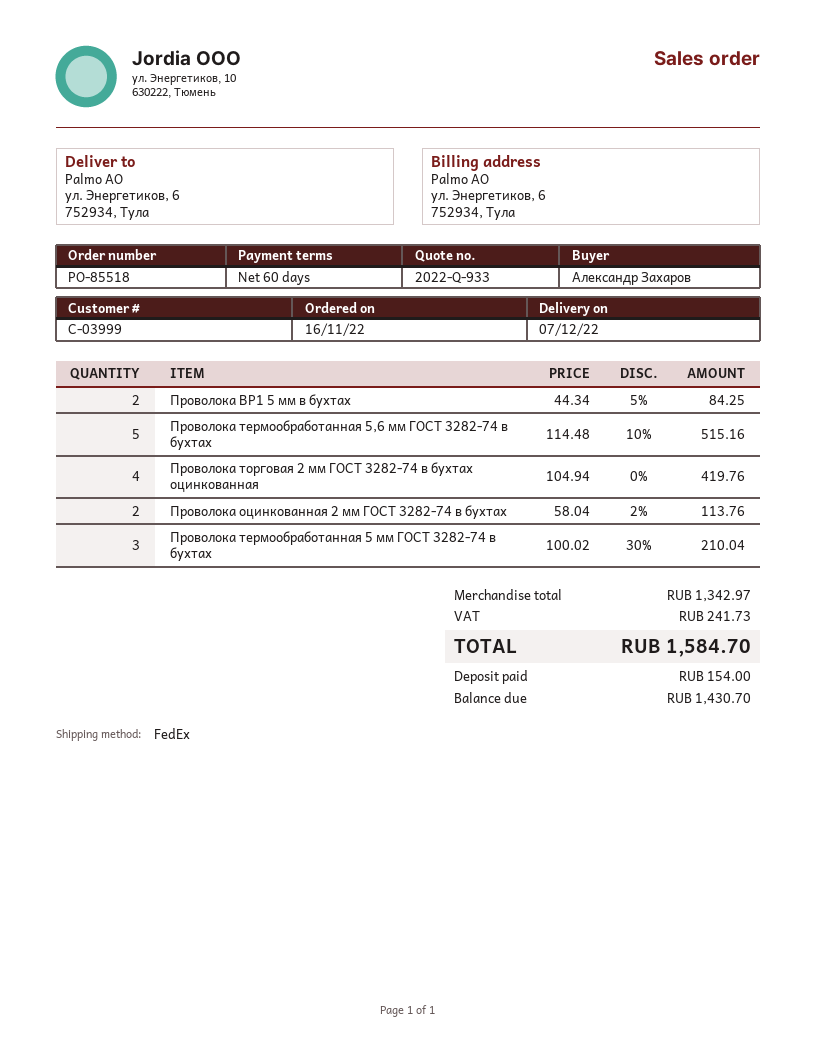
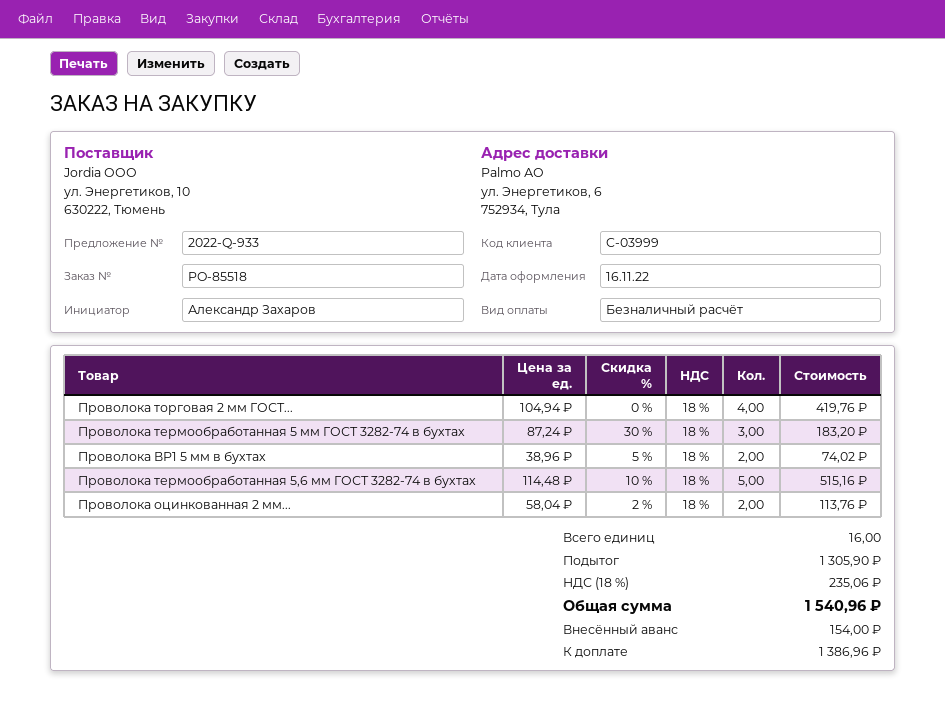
Проволока ВР1 5 мм в бухтах: 2 x 44.34 - 5% = 84.25 -> 2 x 38.96 - 5% = 74.02
Проволока термообработанная 5 мм ГОСТ 3282-74 в бухтах: 3 x 100.02 - 30% = 210.04 -> 3 x 87.24 - 30% = 183.20
subtotal: 1342.97 -> 1305.90
tax: 241.73 -> 235.06
total: 1584.70 -> 1540.96
balance: 1430.70 -> 1386.96

